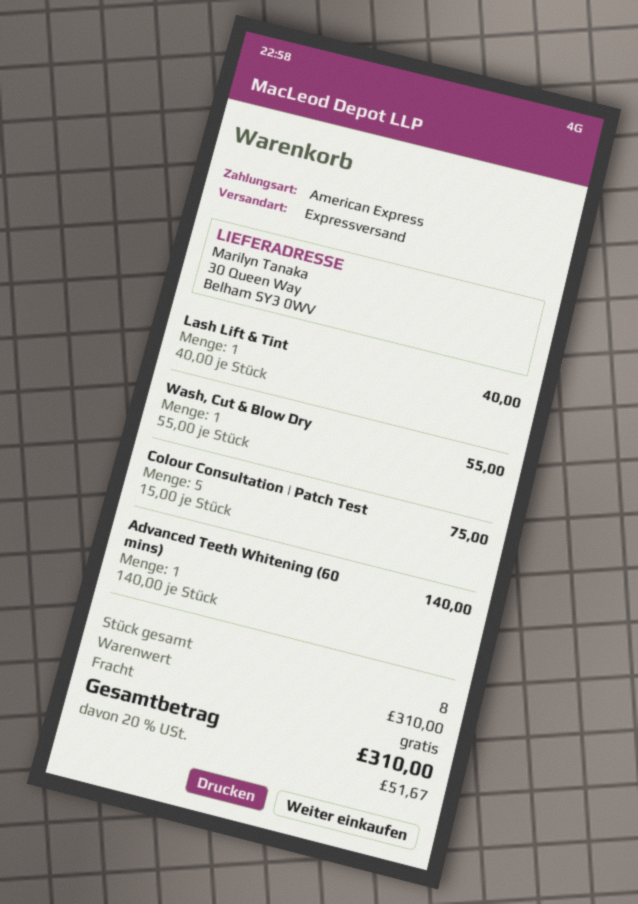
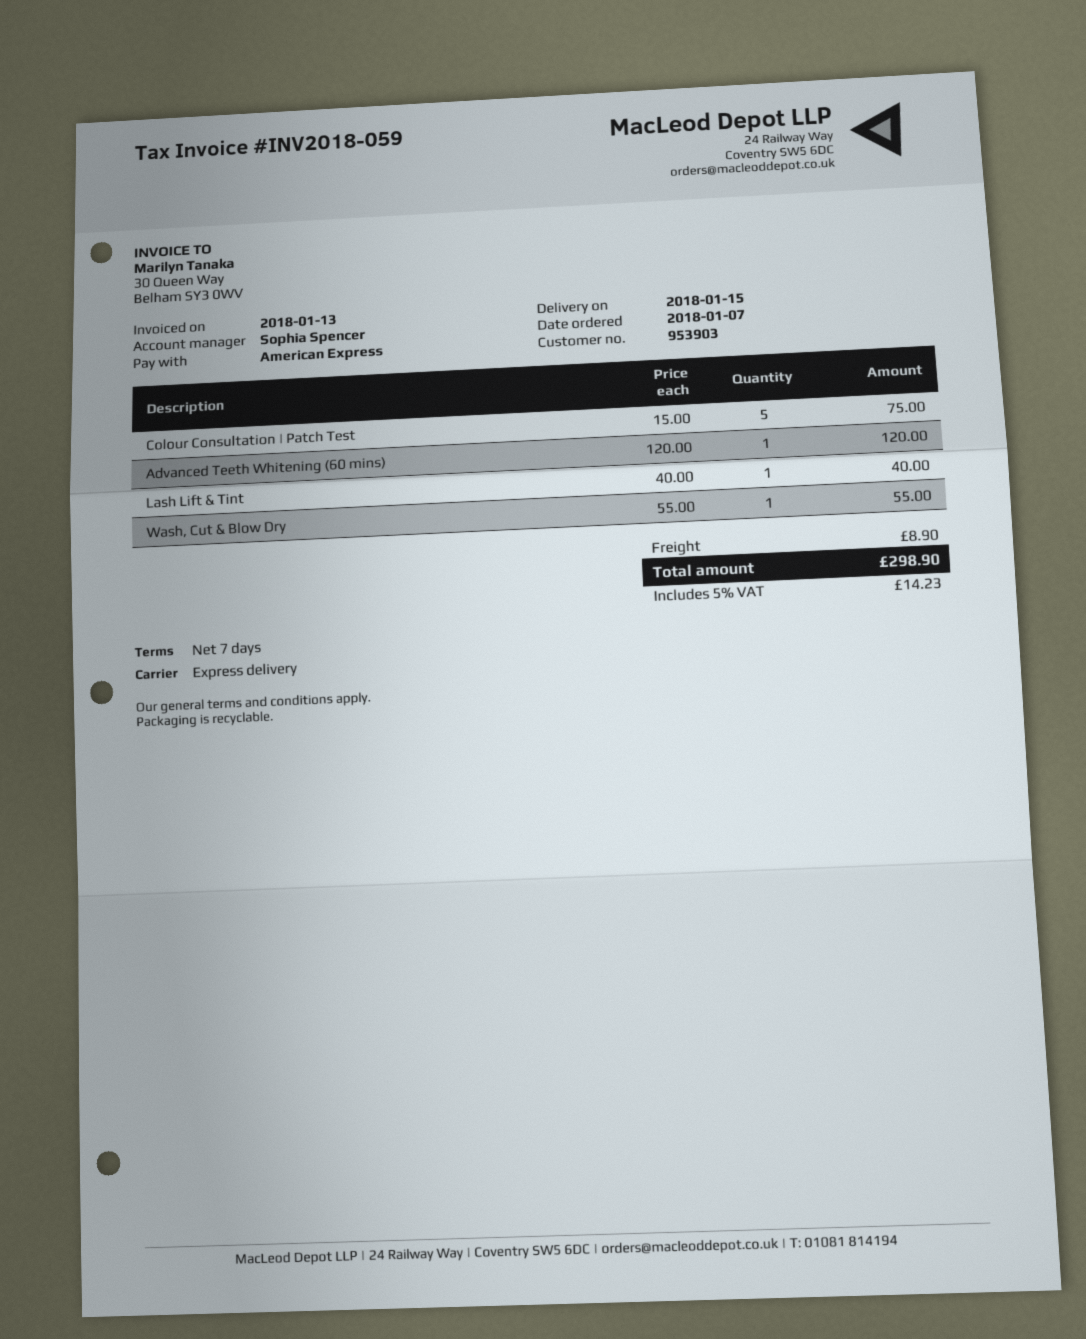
Advanced Teeth Whitening (60 mins): 1 x 140.00 = 140.00 -> 1 x 120.00 = 120.00
shipping: 0.00 -> 8.90
tax: 20% = 51.67 -> 5% = 14.23
total: 310.00 -> 298.90

